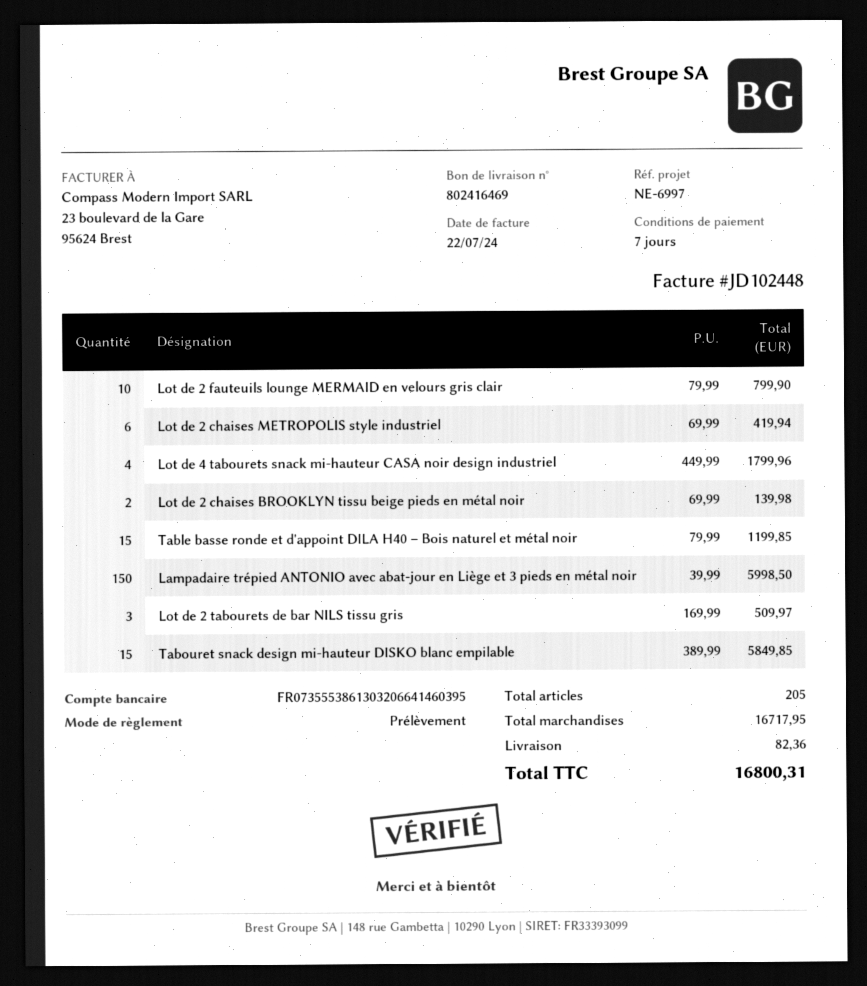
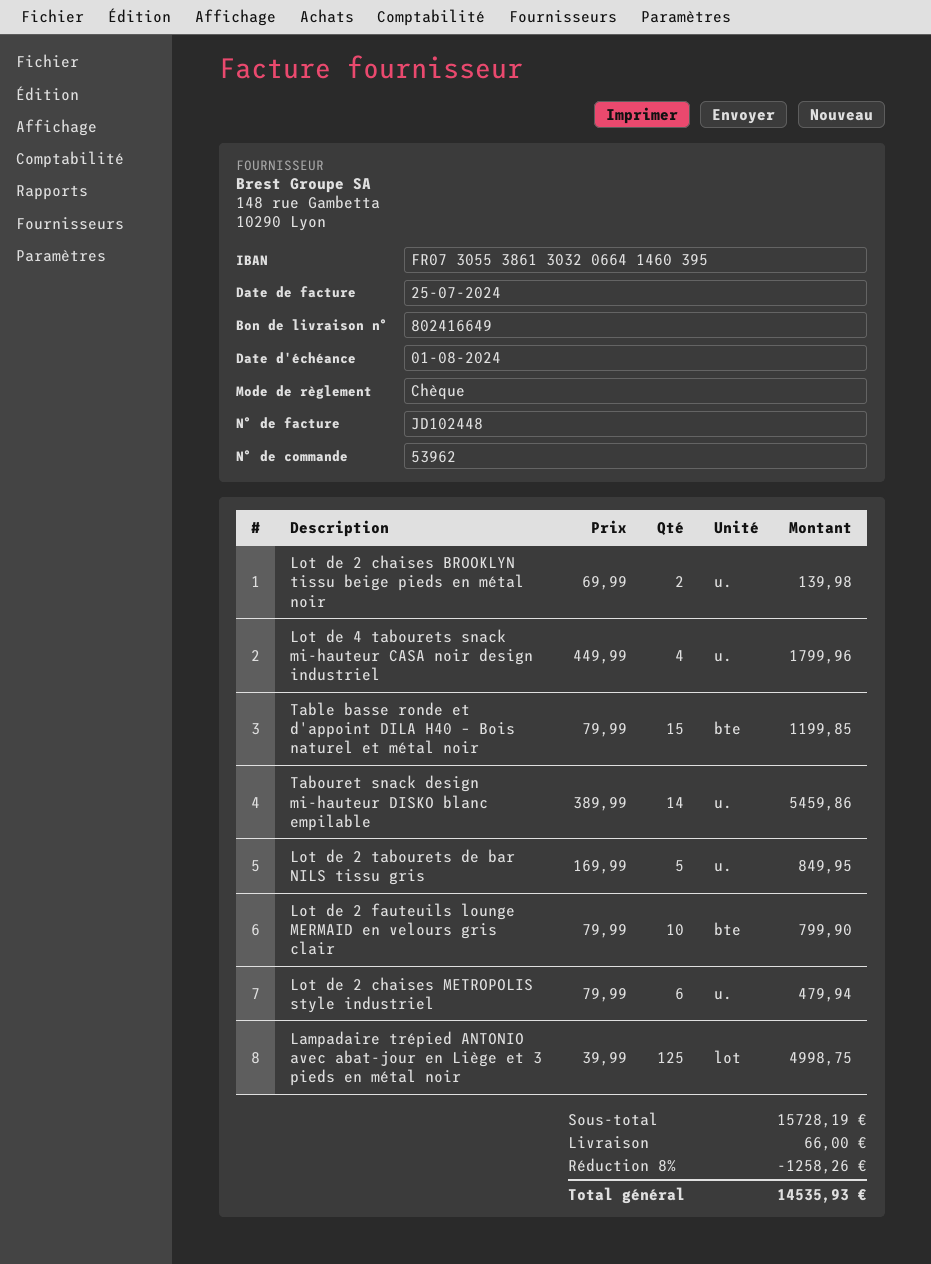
delivery note number: 802416469 -> 802416649
invoice date: 2024-07-22 -> 2024-07-25
payment method: direct debit -> cheque
bank account: FR0735553861303206641460395 -> FR0730553861303206641460395
Lot de 2 chaises METROPOLIS style industriel: 6 x 69.99 = 419.94 -> 6 x 79.99 = 479.94
Lampadaire trépied ANTONIO avec abat-jour en Liège et 3 pieds en métal noir: 150 x 39.99 = 5998.50 -> 125 x 39.99 = 4998.75
Lot de 2 tabourets de bar NILS tissu gris: 3 x 169.99 = 509.97 -> 5 x 169.99 = 849.95
Tabouret snack design mi-hauteur DISKO blanc empilable: 15 x 389.99 = 5849.85 -> 14 x 389.99 = 5459.86
subtotal: 16717.95 -> 15728.19
discount: none -> 8% = 1258.26
shipping: 82.36 -> 66.00
total: 16800.31 -> 14535.93

